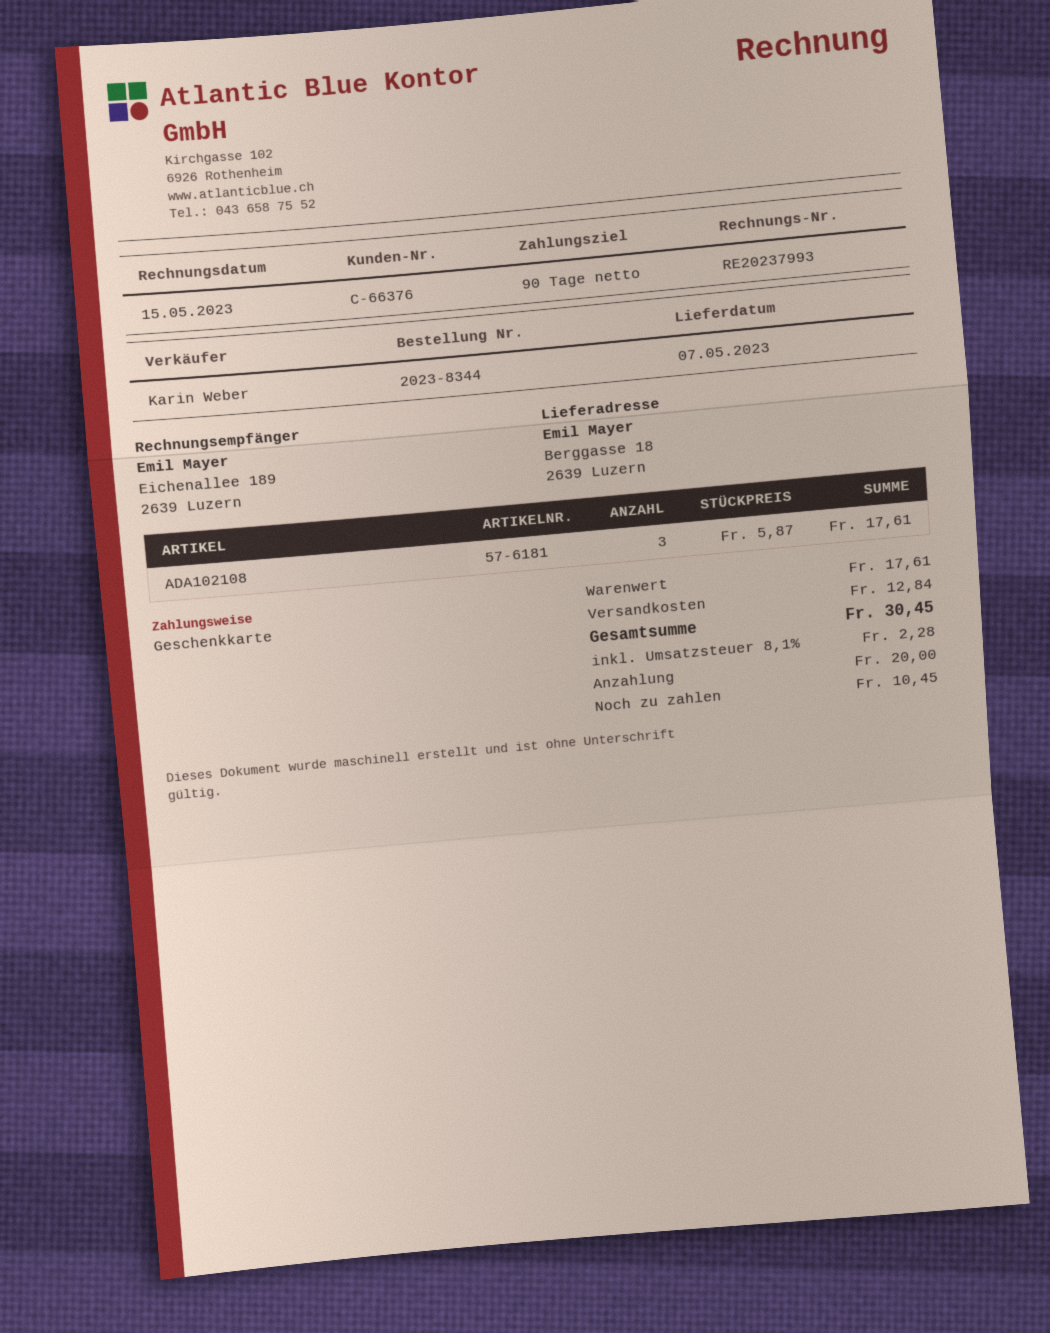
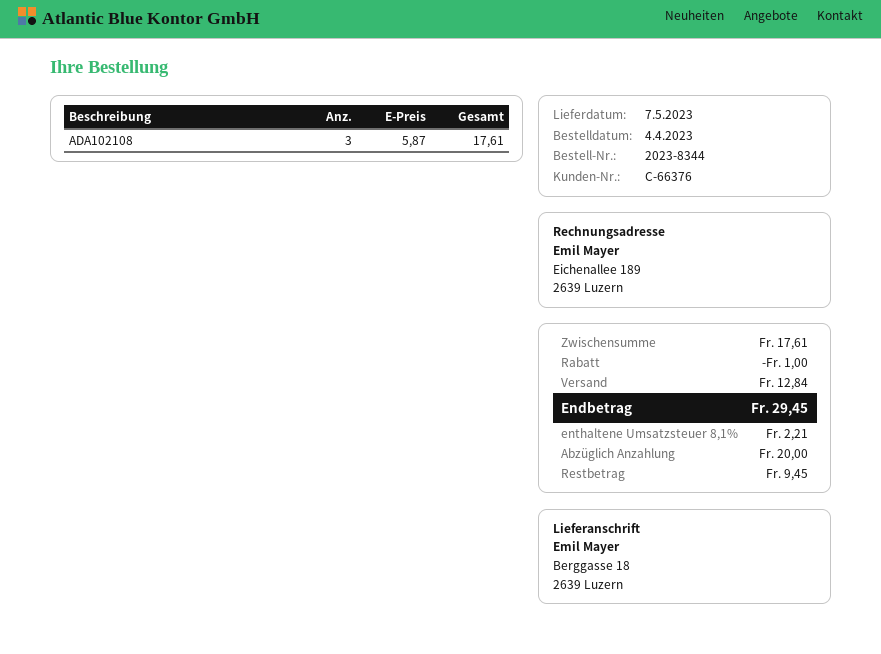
discount: none -> 1.00
tax: 8.1% = 2.28 -> 8.1% = 2.21
total: 30.45 -> 29.45
balance: 10.45 -> 9.45

